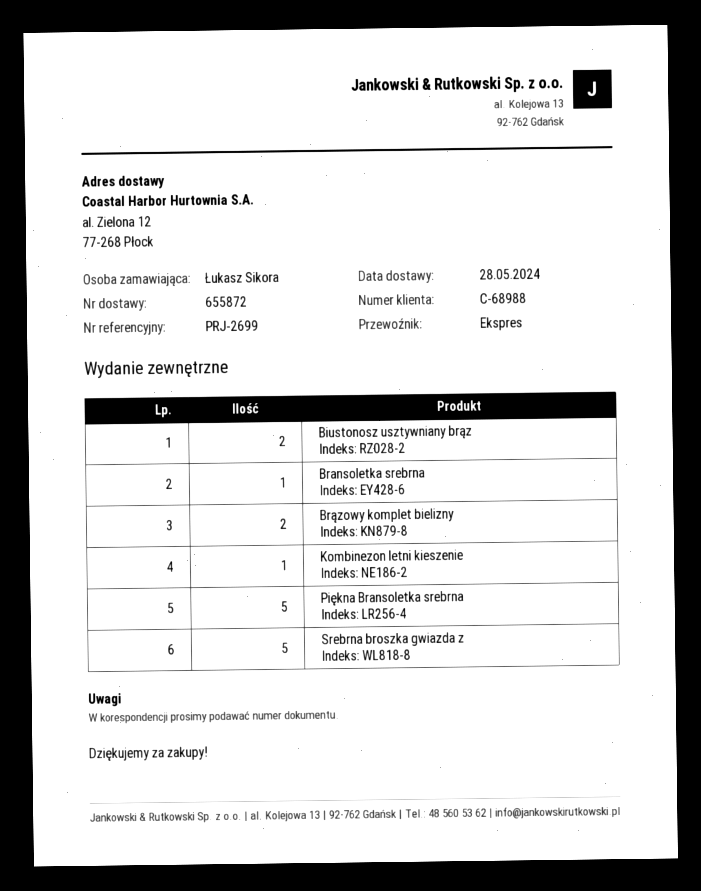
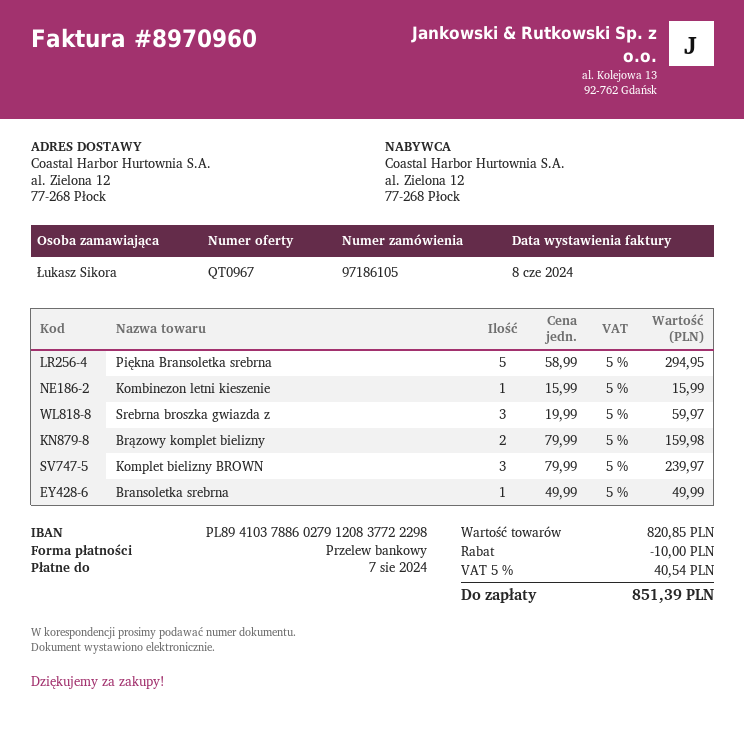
Biustonosz usztywniany brąz: 2 -> none
Srebrna broszka gwiazda z: 5 -> 3
Komplet bielizny BROWN: none -> 3

